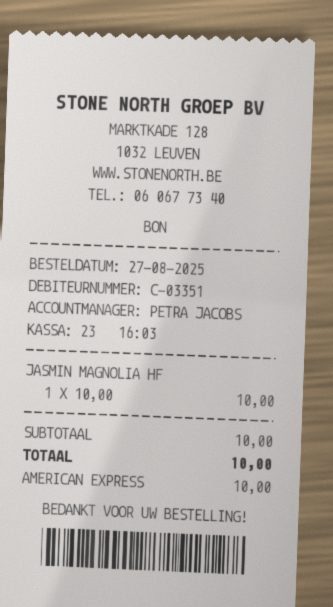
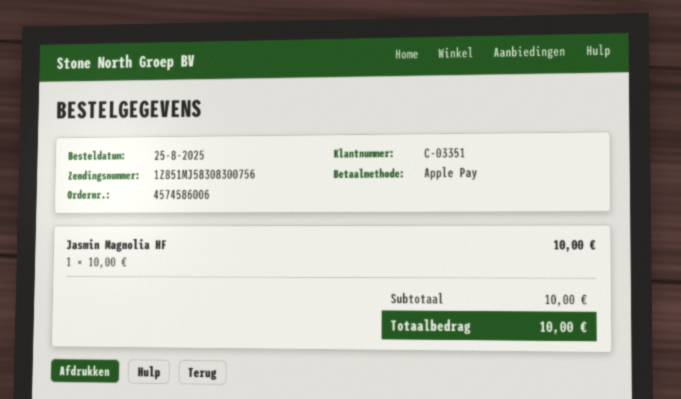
order date: 2025-08-27 -> 2025-08-25
payment method: American Express -> Apple Pay

